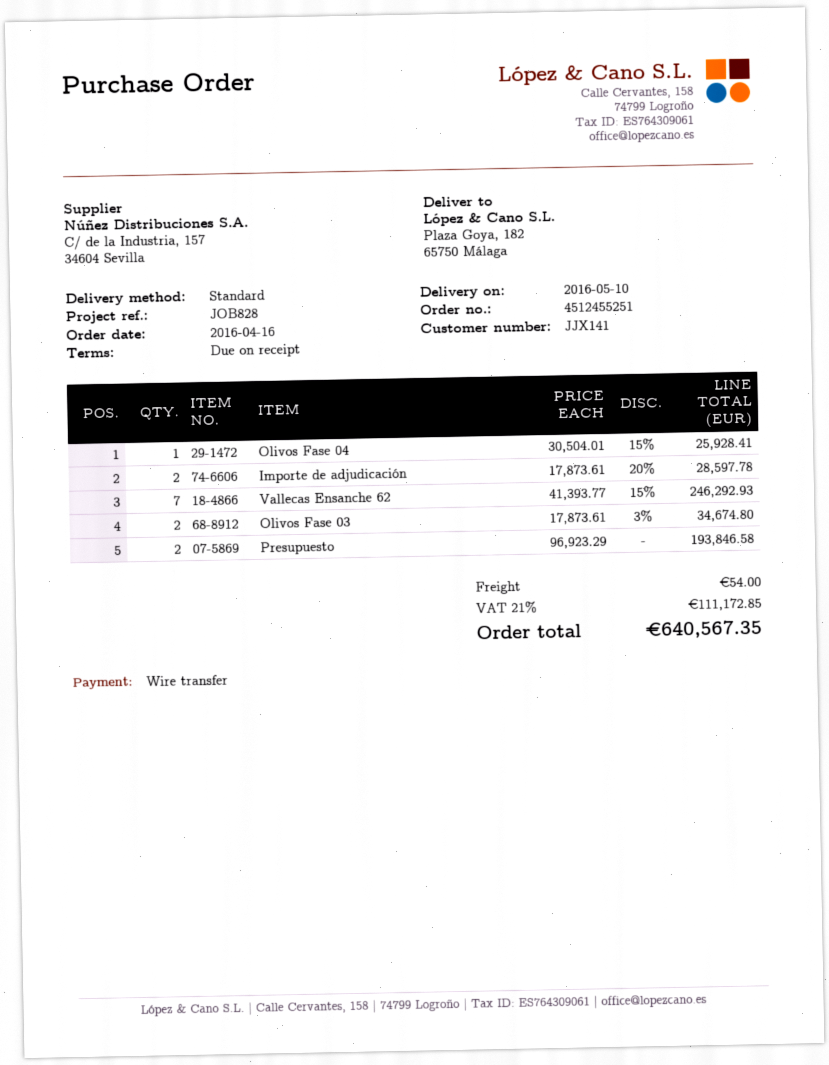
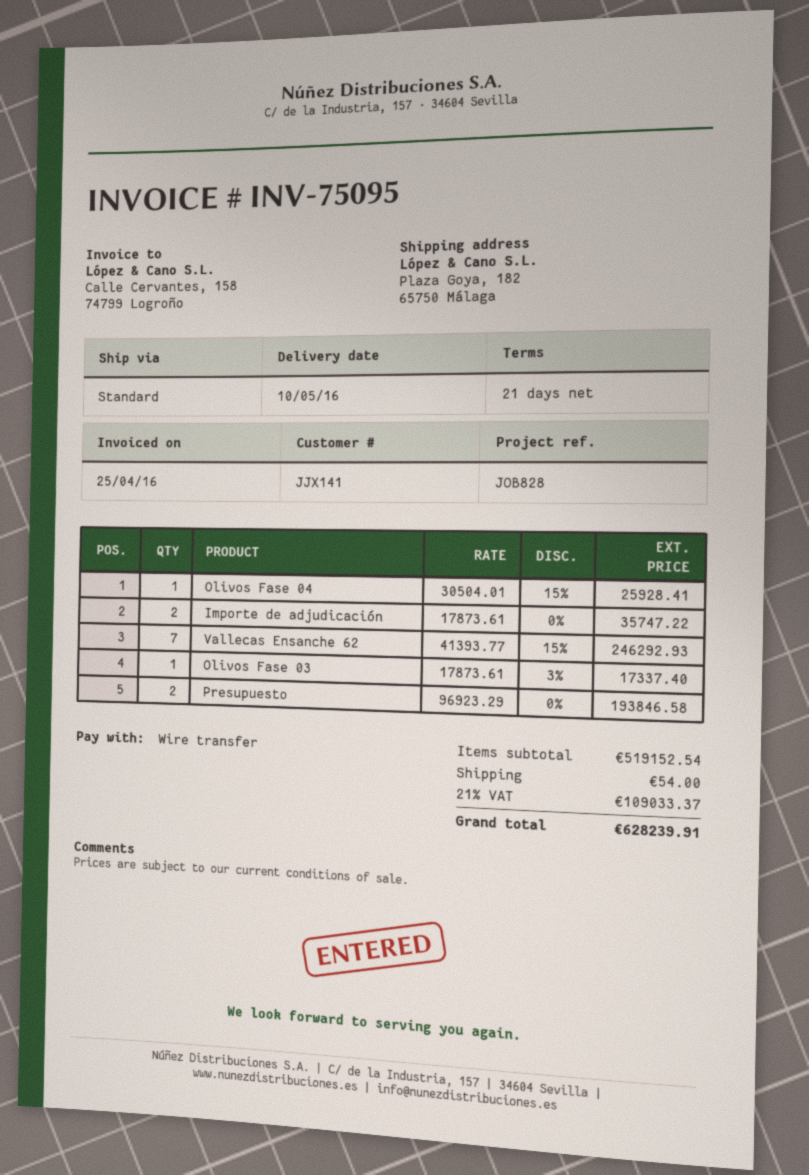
payment terms: on receipt -> 21 days
Importe de adjudicación: 2 x 17873.61 - 20% = 28597.78 -> 2 x 17873.61 = 35747.22
Olivos Fase 03: 2 x 17873.61 - 3% = 34674.80 -> 1 x 17873.61 - 3% = 17337.40
tax: 21% = 111172.85 -> 21% = 109033.37
total: 640567.35 -> 628239.91

